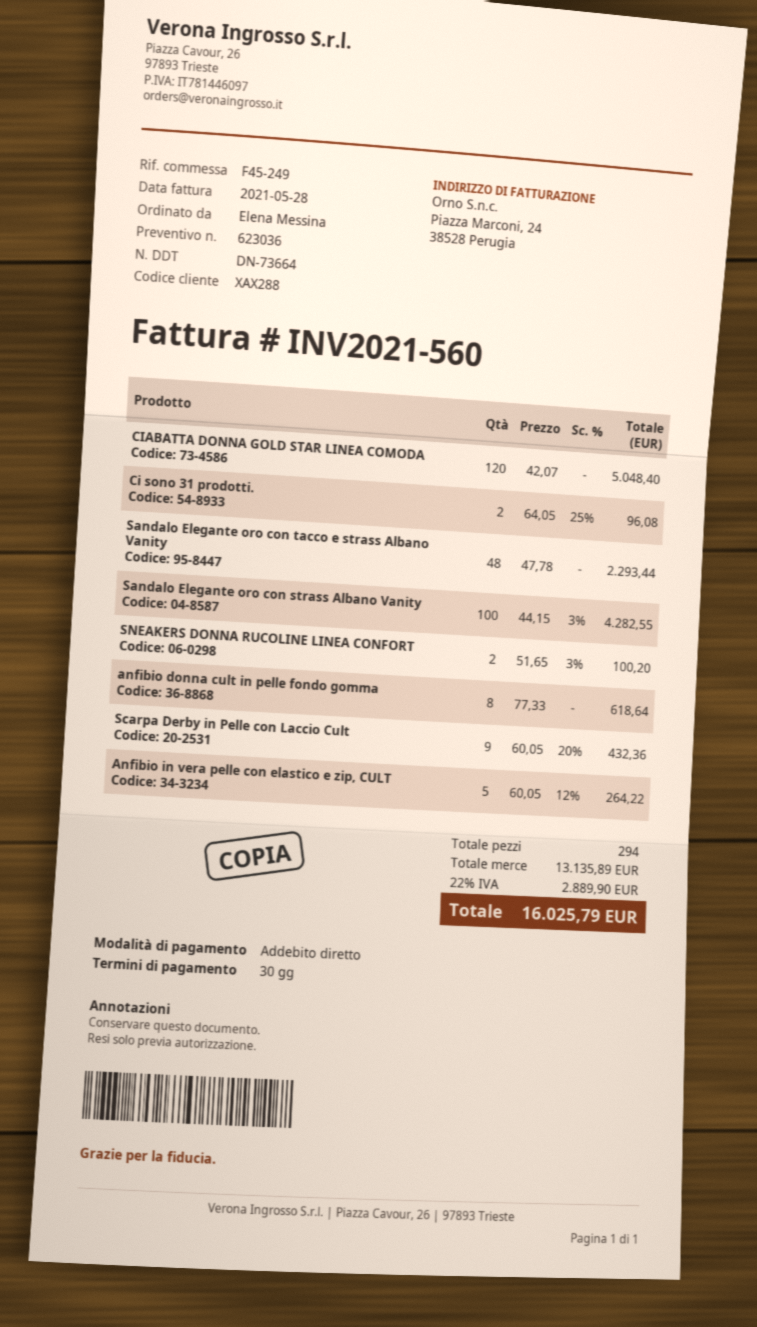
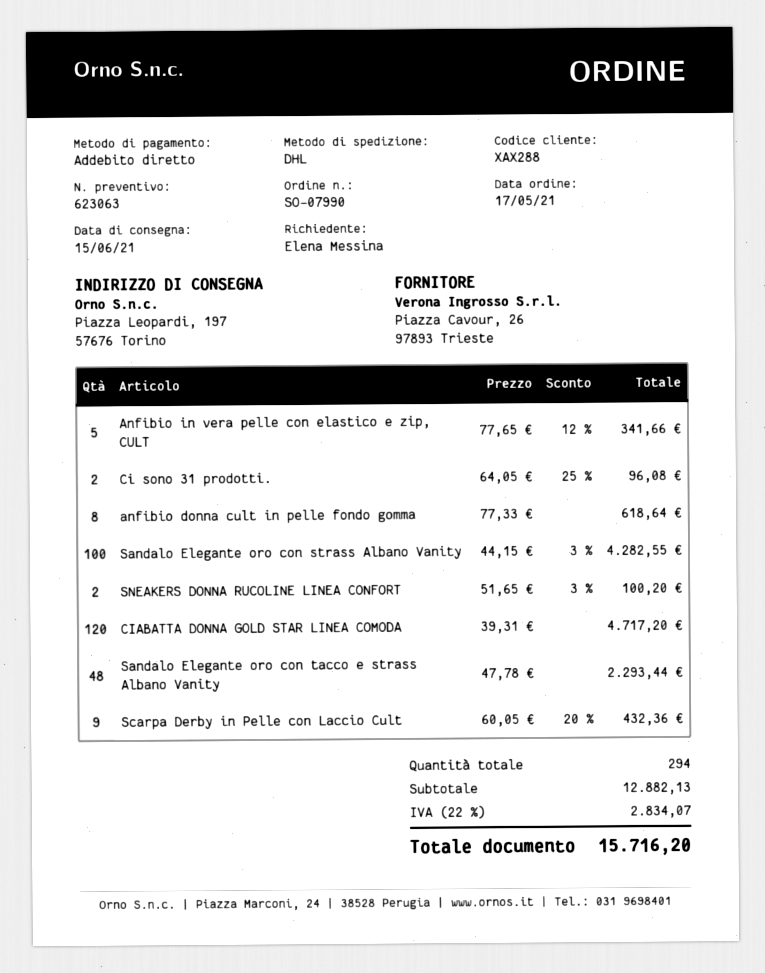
quote number: 623036 -> 623063
CIABATTA DONNA GOLD STAR LINEA COMODA: 120 x 42.07 = 5048.40 -> 120 x 39.31 = 4717.20
Anfibio in vera pelle con elastico e zip, CULT: 5 x 60.05 - 12% = 264.22 -> 5 x 77.65 - 12% = 341.66
subtotal: 13135.89 -> 12882.13
tax: 22% = 2889.90 -> 22% = 2834.07
total: 16025.79 -> 15716.20

